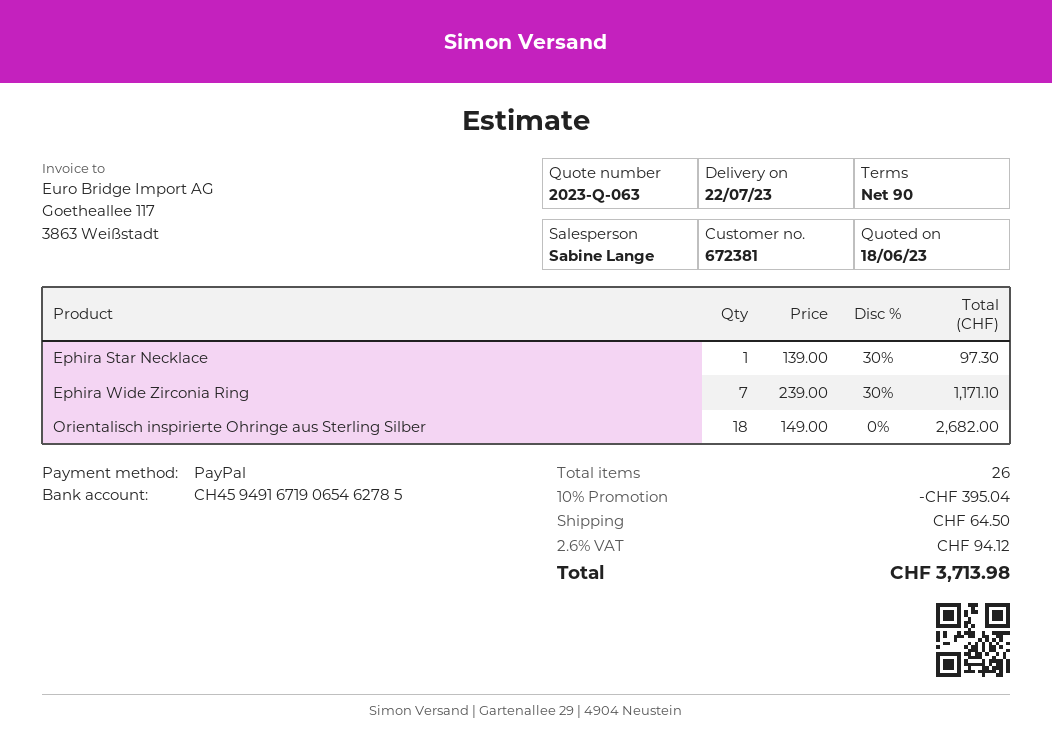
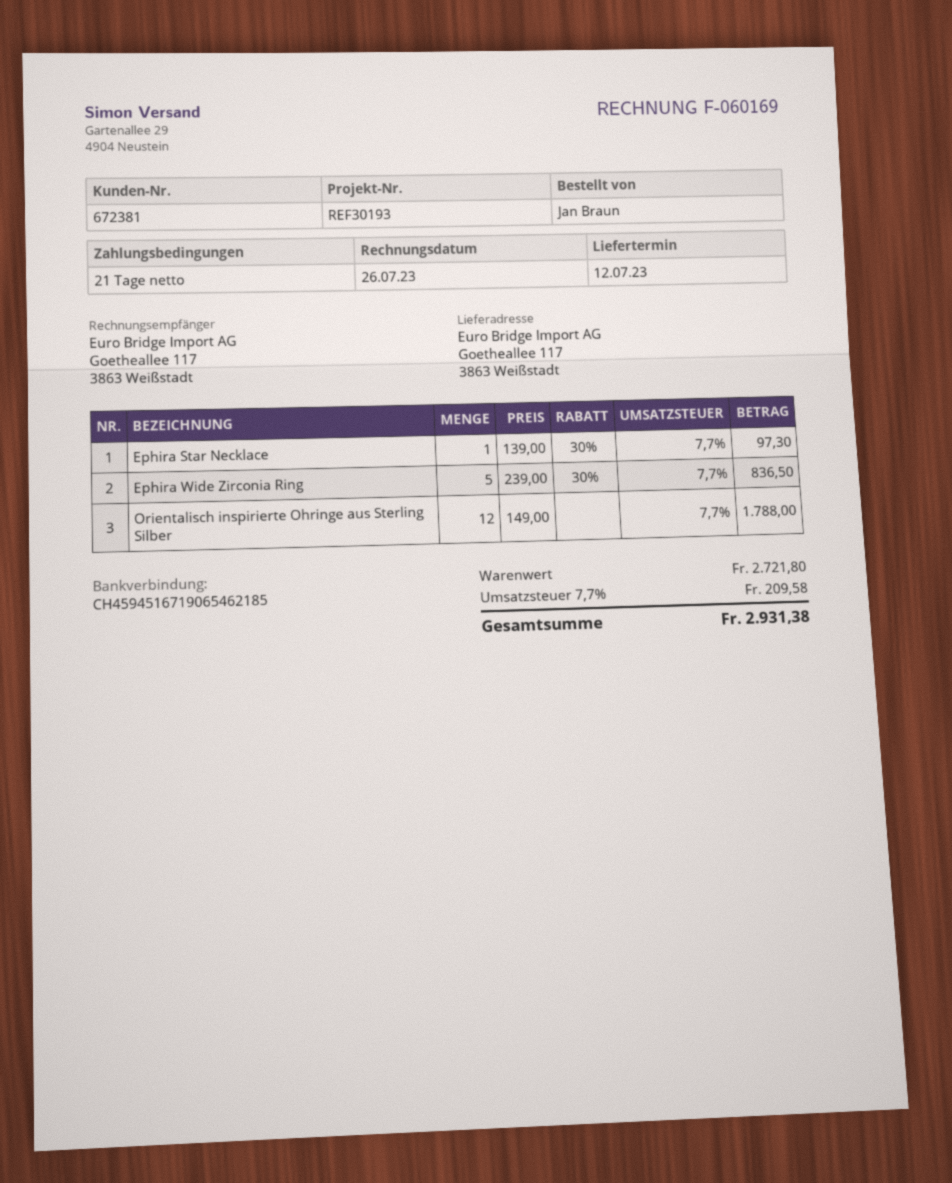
delivery date: 2023-07-22 -> 2023-07-12
payment terms: 90 days -> 21 days
bank account: CH4594916719065462785 -> CH4594516719065462185
Ephira Wide Zirconia Ring: 7 x 239.00 - 30% = 1171.10 -> 5 x 239.00 - 30% = 836.50
Orientalisch inspirierte Ohringe aus Sterling Silber: 18 x 149.00 = 2682.00 -> 12 x 149.00 = 1788.00
discount: 10% = 395.04 -> none
shipping: 64.50 -> none
tax: 2.6% = 94.12 -> 7.7% = 209.58
total: 3713.98 -> 2931.38

